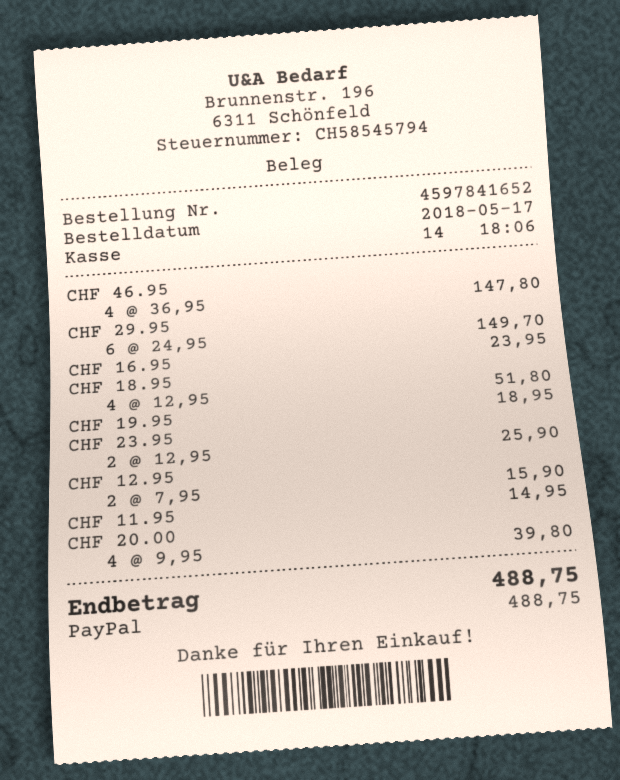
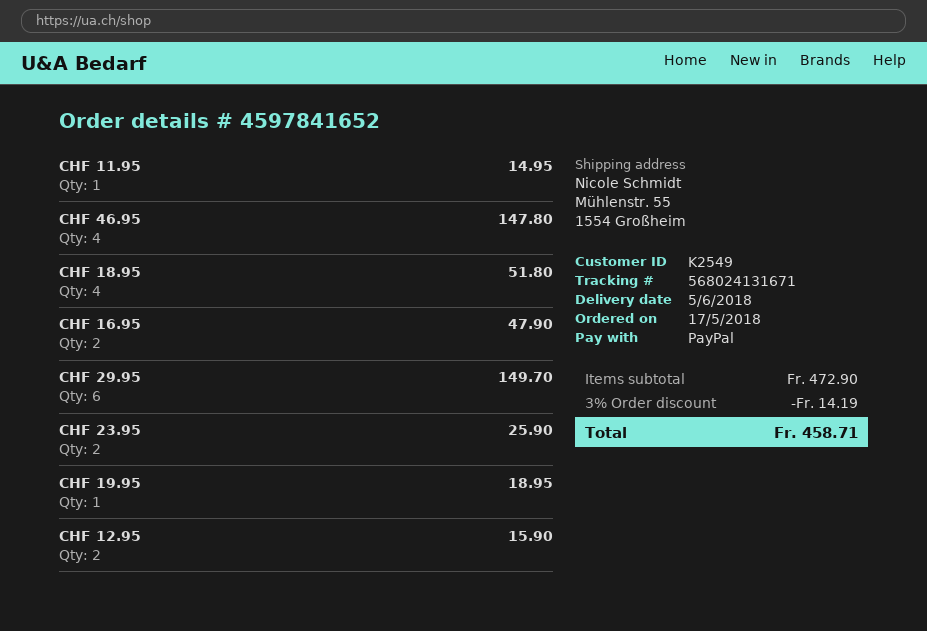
CHF 16.95: 1 for 23.95 -> 2 for 47.90
CHF 20.00: 4 for 39.80 -> none
discount: none -> 3% = 14.19
total: 488.75 -> 458.71

